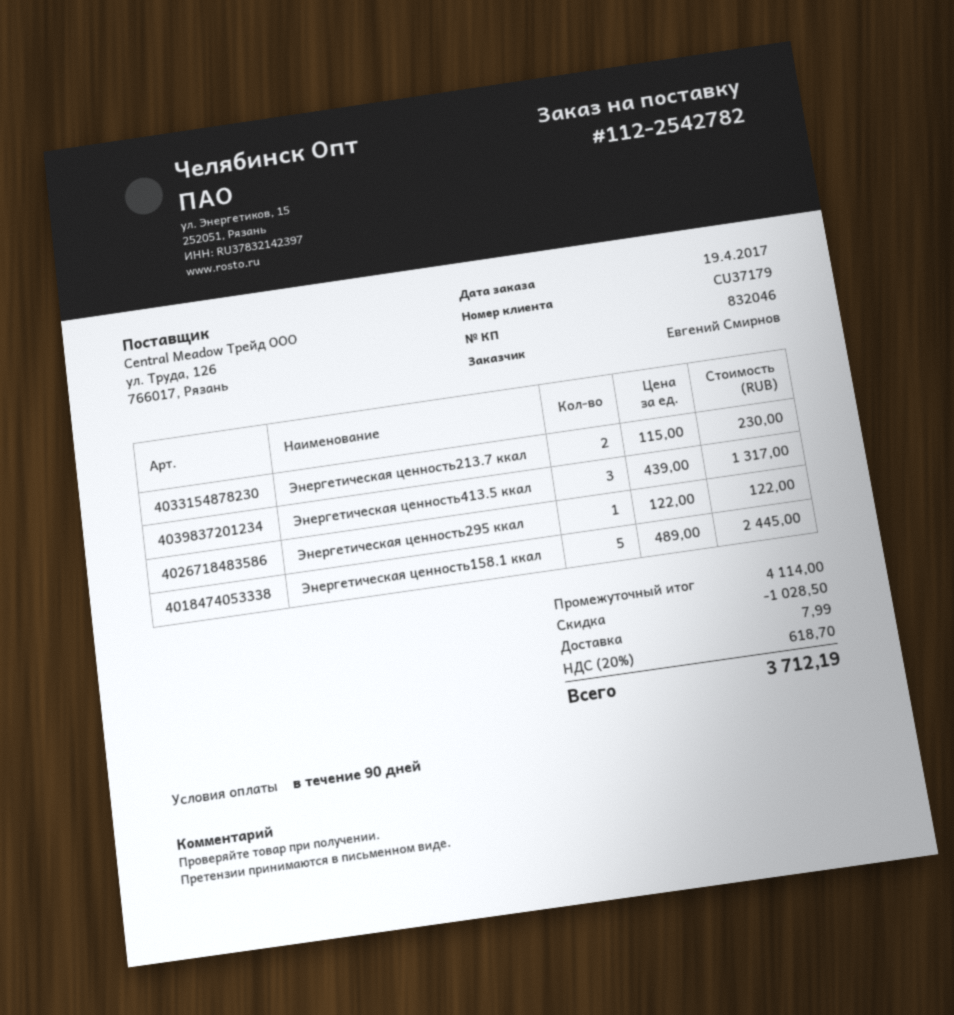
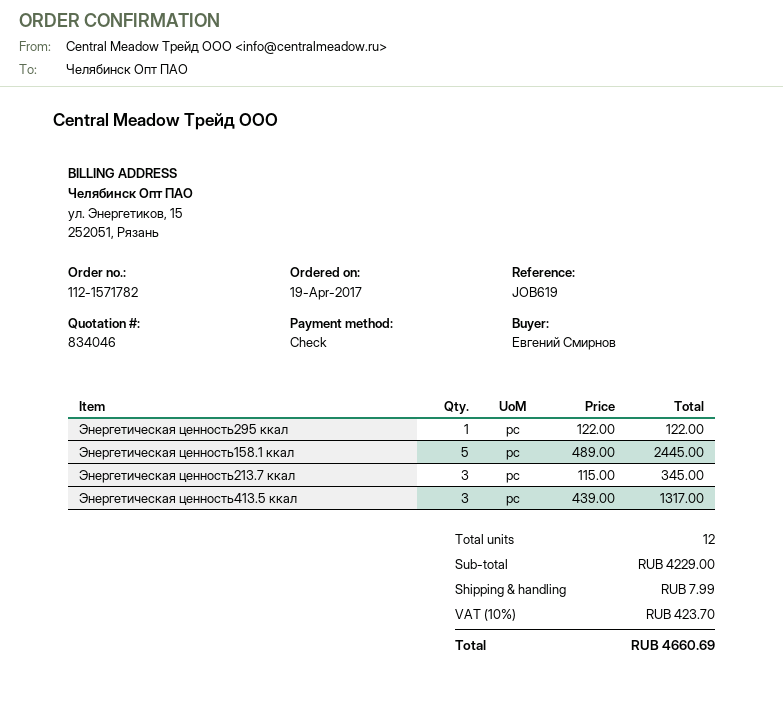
quote number: 832046 -> 834046
order number: 112-2542782 -> 112-1571782
Энергетическая ценность213.7 ккал: 2 x 115.00 = 230.00 -> 3 x 115.00 = 345.00
subtotal: 4114.00 -> 4229.00
discount: 1028.50 -> none
tax: 20% = 618.70 -> 10% = 423.70
total: 3712.19 -> 4660.69

